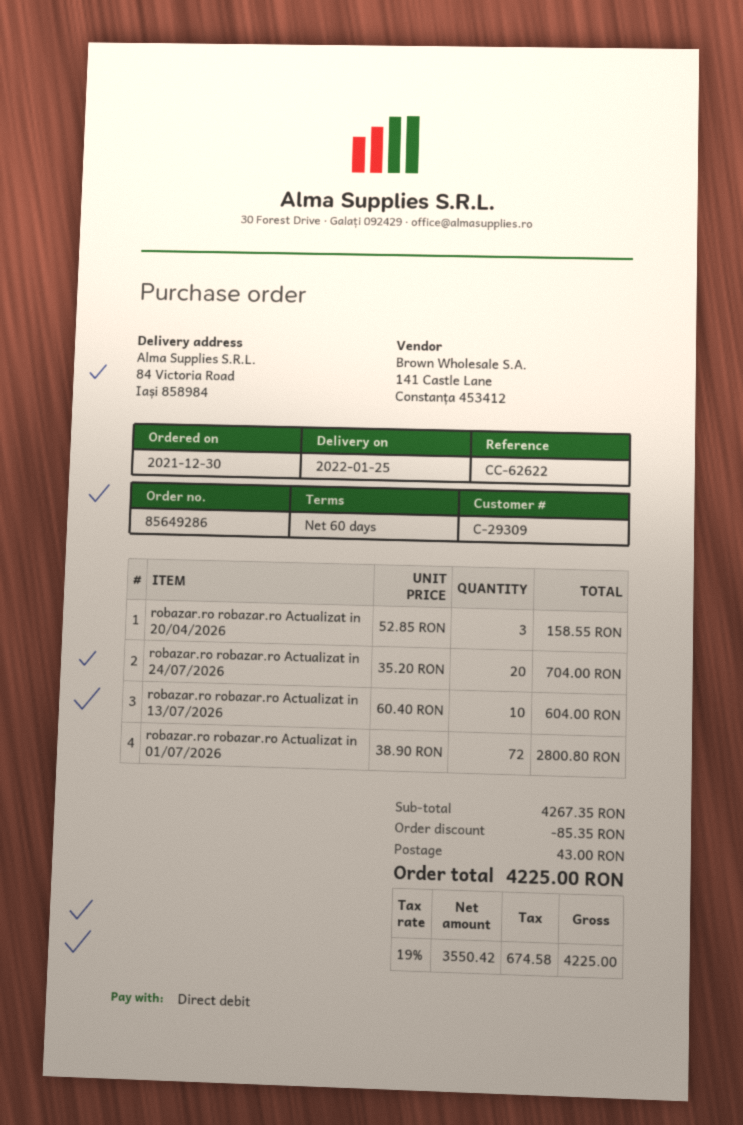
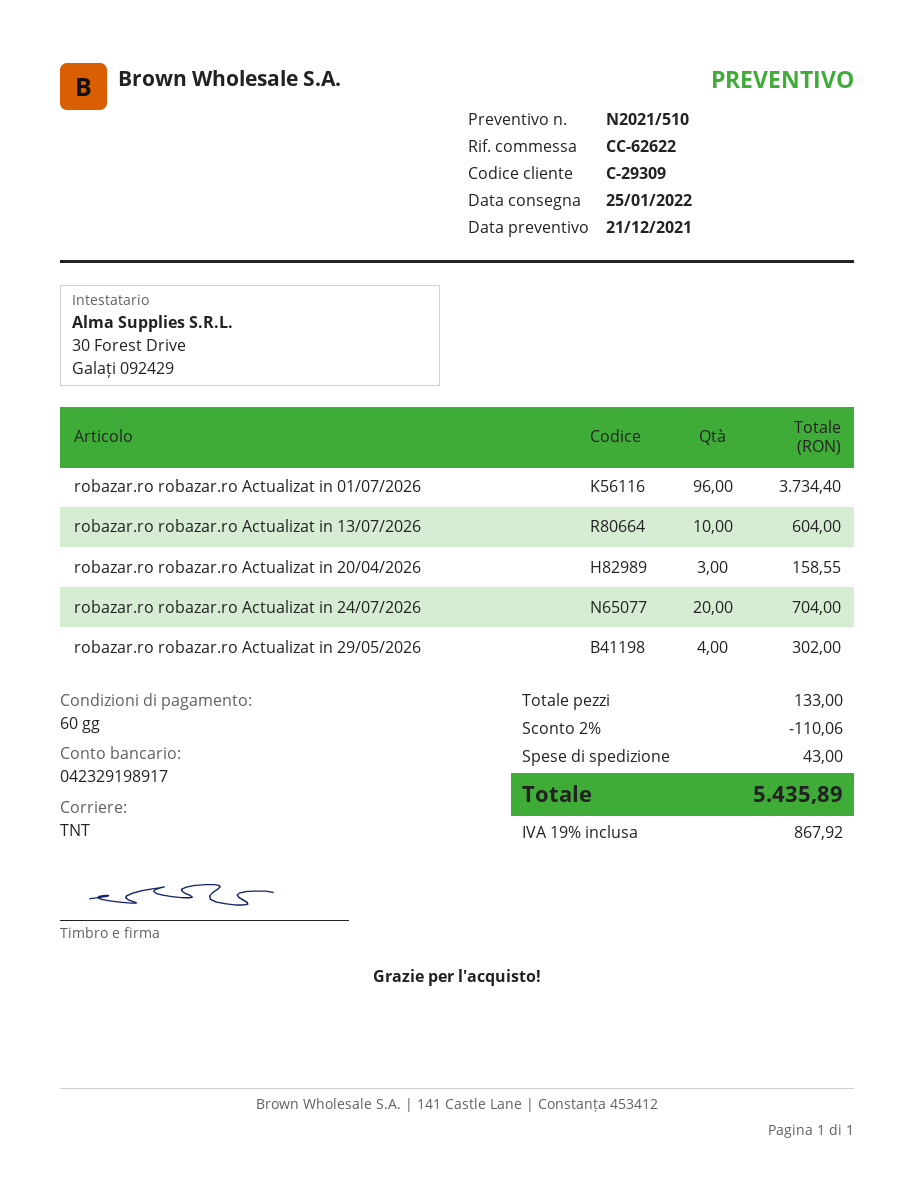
robazar.ro robazar.ro Actualizat in 01/07/2026: 72 for 2800.80 -> 96 for 3734.40
robazar.ro robazar.ro Actualizat in 29/05/2026: none -> 4 for 302.00
discount: 85.35 -> 110.06
tax: 19% = 674.58 -> 19% = 867.92
total: 4225.00 -> 5435.89

